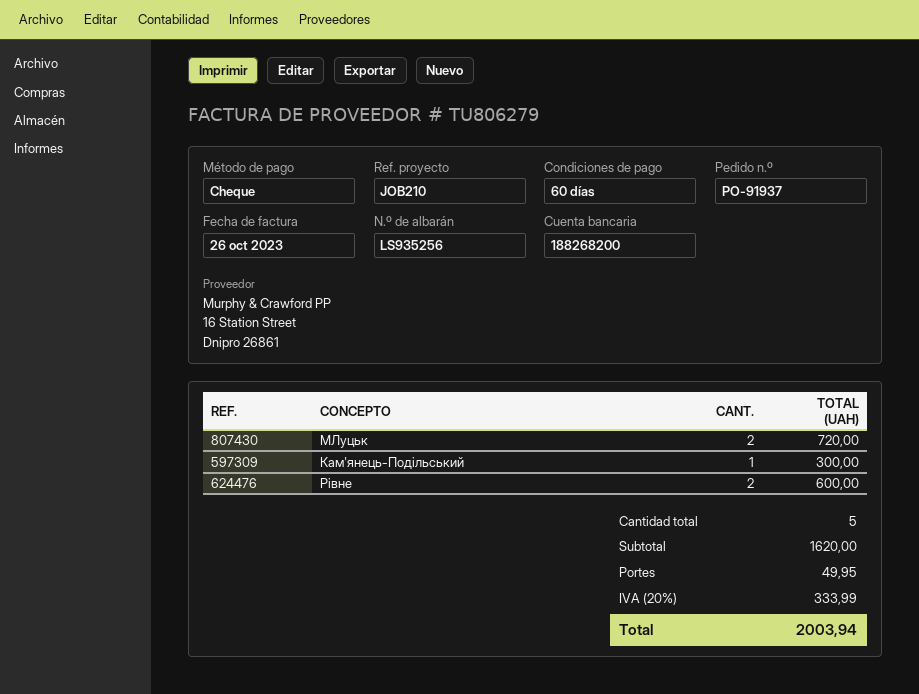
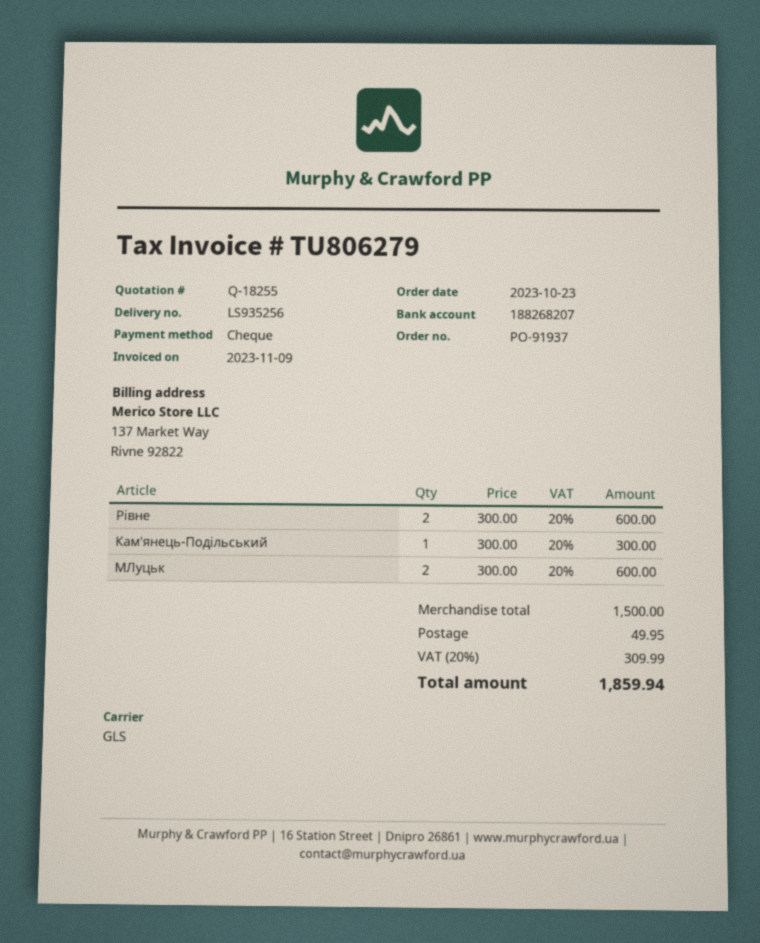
invoice date: 2023-10-26 -> 2023-11-09
bank account: 188268200 -> 188268207
МЛуцьк: 2 for 720.00 -> 2 for 600.00
subtotal: 1620.00 -> 1500.00
tax: 20% = 333.99 -> 20% = 309.99
total: 2003.94 -> 1859.94

